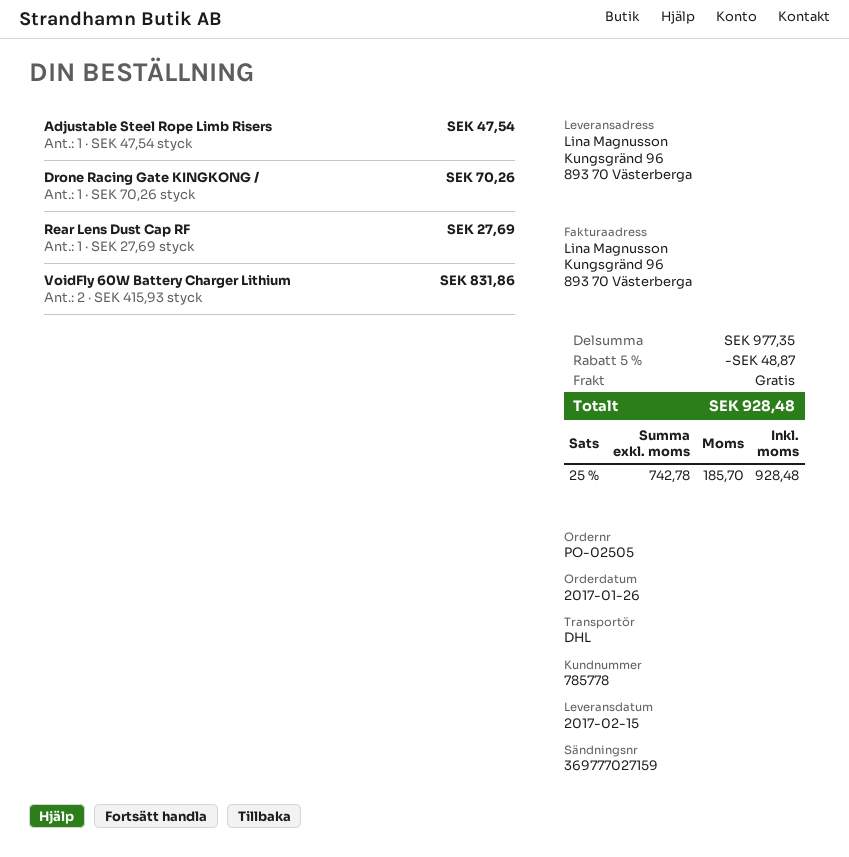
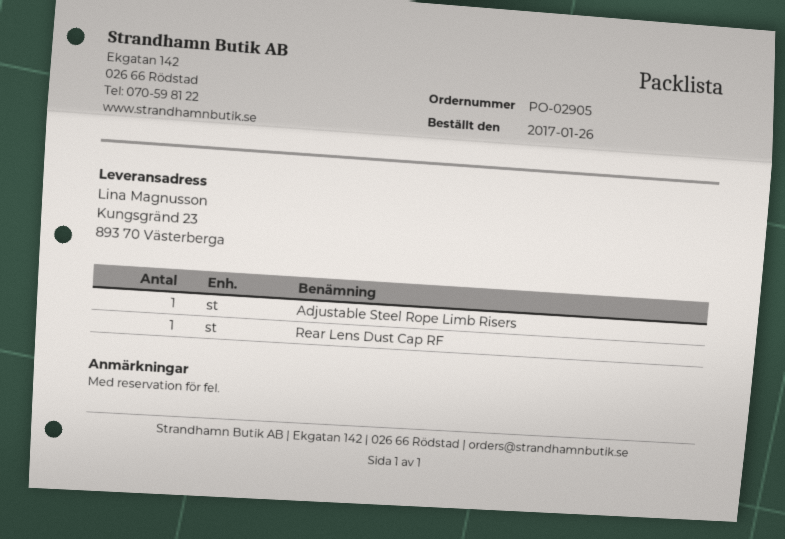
order number: PO-02505 -> PO-02905
ship to: Kungsgränd 96, 893 70 Västerberga -> Kungsgränd 23, 893 70 Västerberga
Drone Racing Gate KINGKONG /: 1 -> none
VoidFly 60W Battery Charger Lithium: 2 -> none

